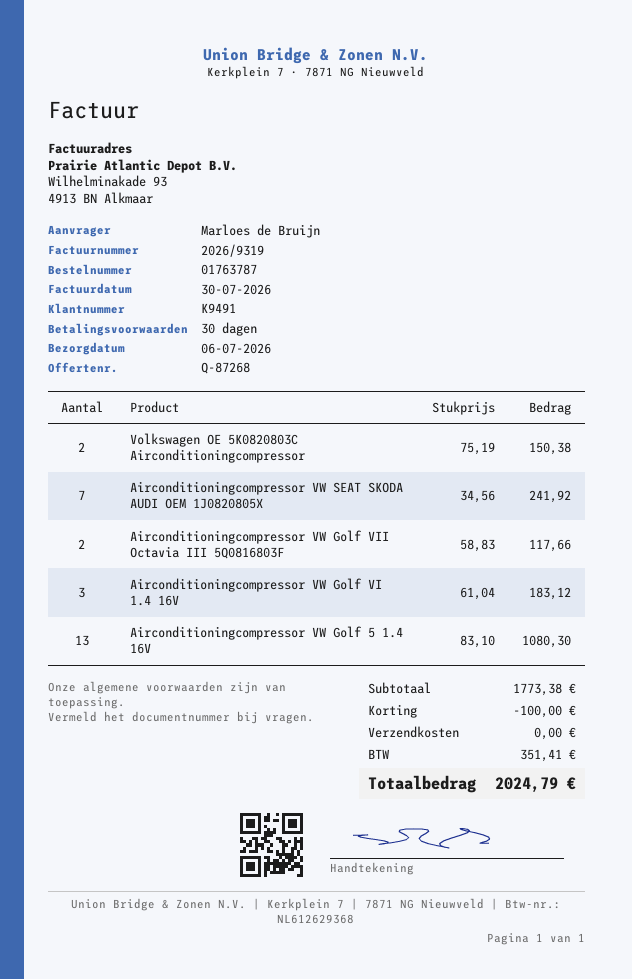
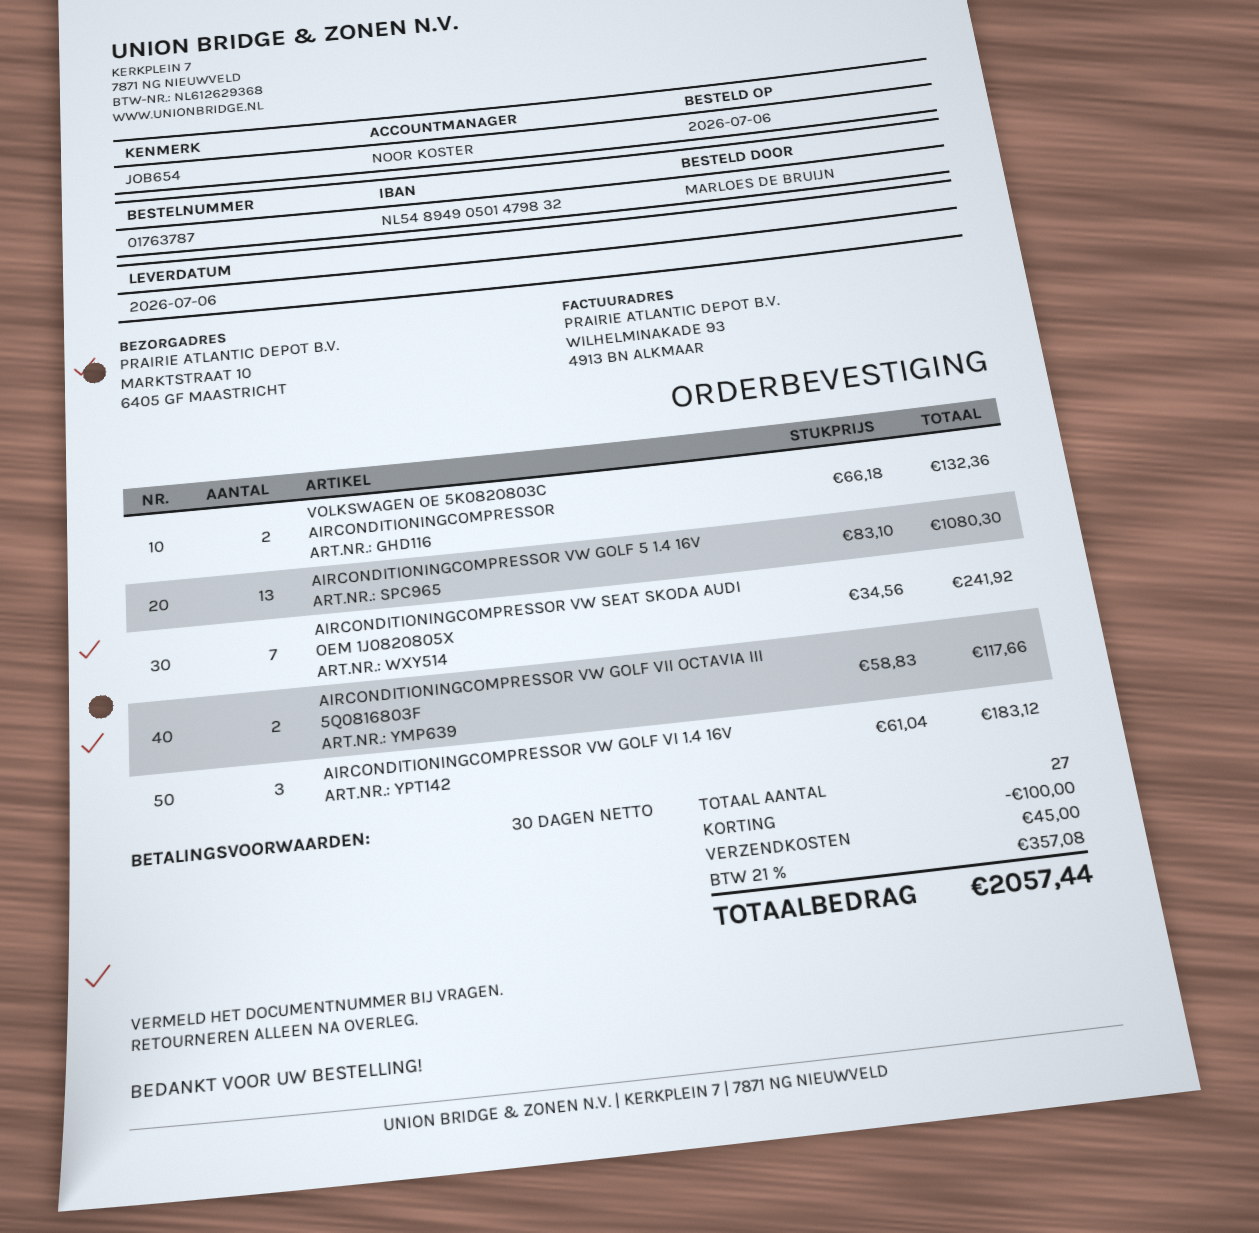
Volkswagen OE 5K0820803C Airconditioningcompressor: 2 x 75.19 = 150.38 -> 2 x 66.18 = 132.36
shipping: 0.00 -> 45.00
tax: 351.41 -> 357.08
total: 2024.79 -> 2057.44

